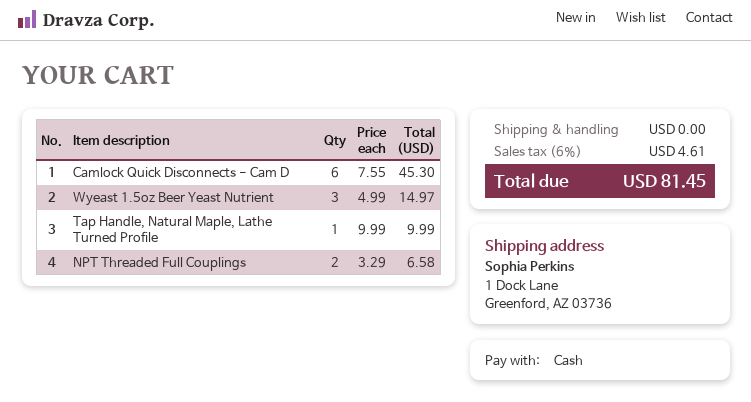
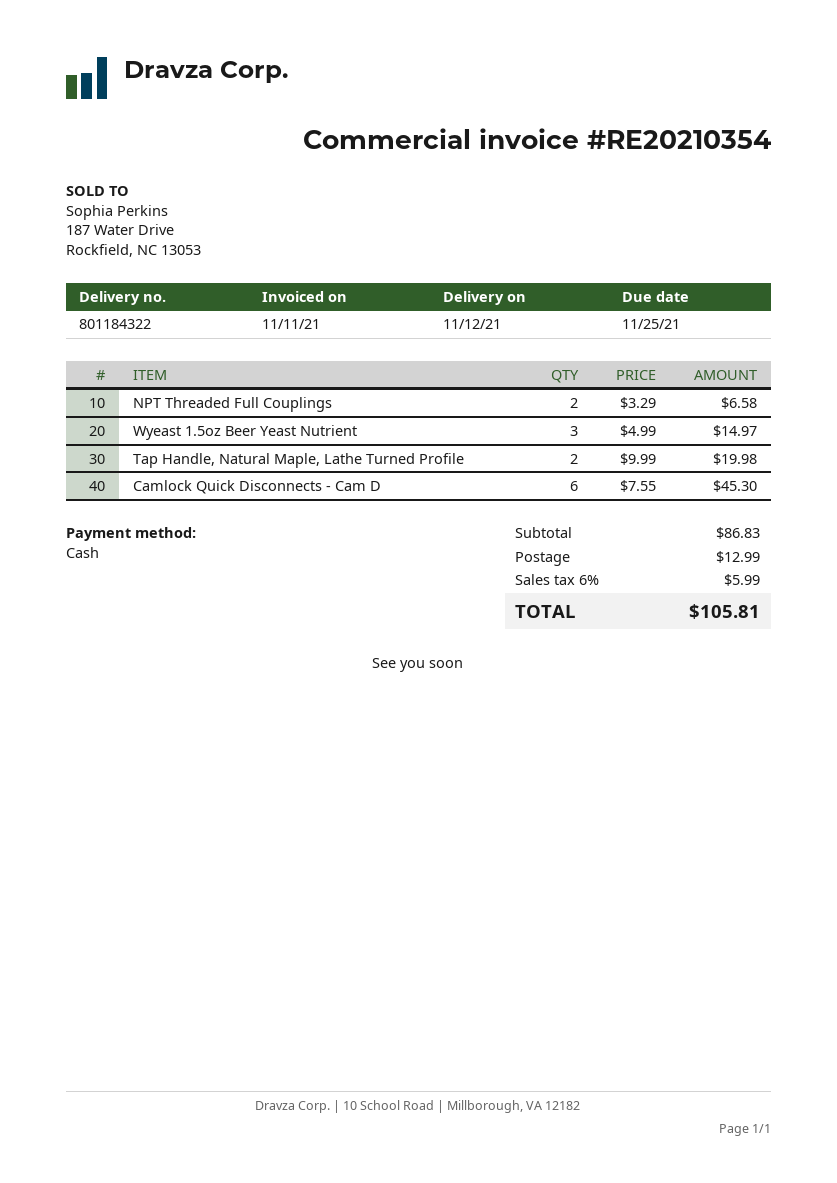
Tap Handle, Natural Maple, Lathe Turned Profile: 1 x 9.99 = 9.99 -> 2 x 9.99 = 19.98
shipping: 0.00 -> 12.99
tax: 6% = 4.61 -> 6% = 5.99
total: 81.45 -> 105.81

